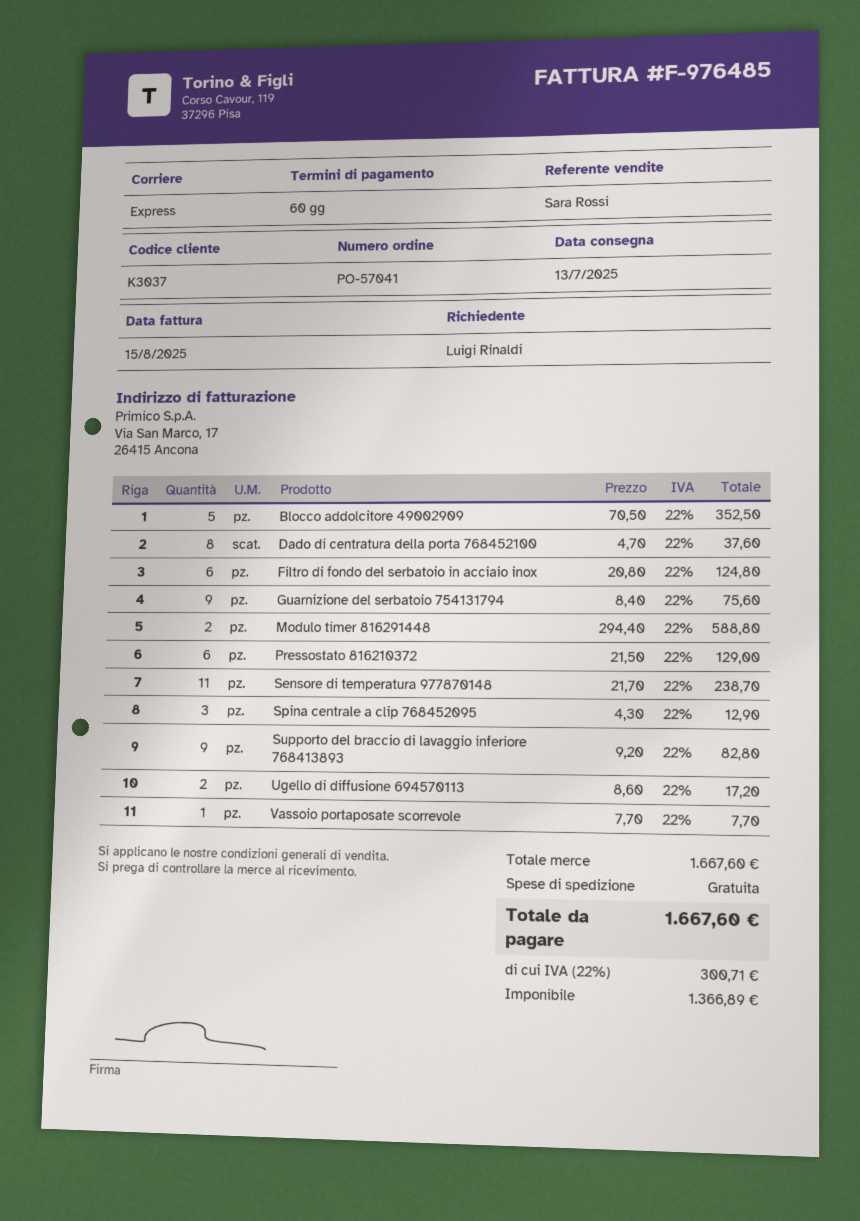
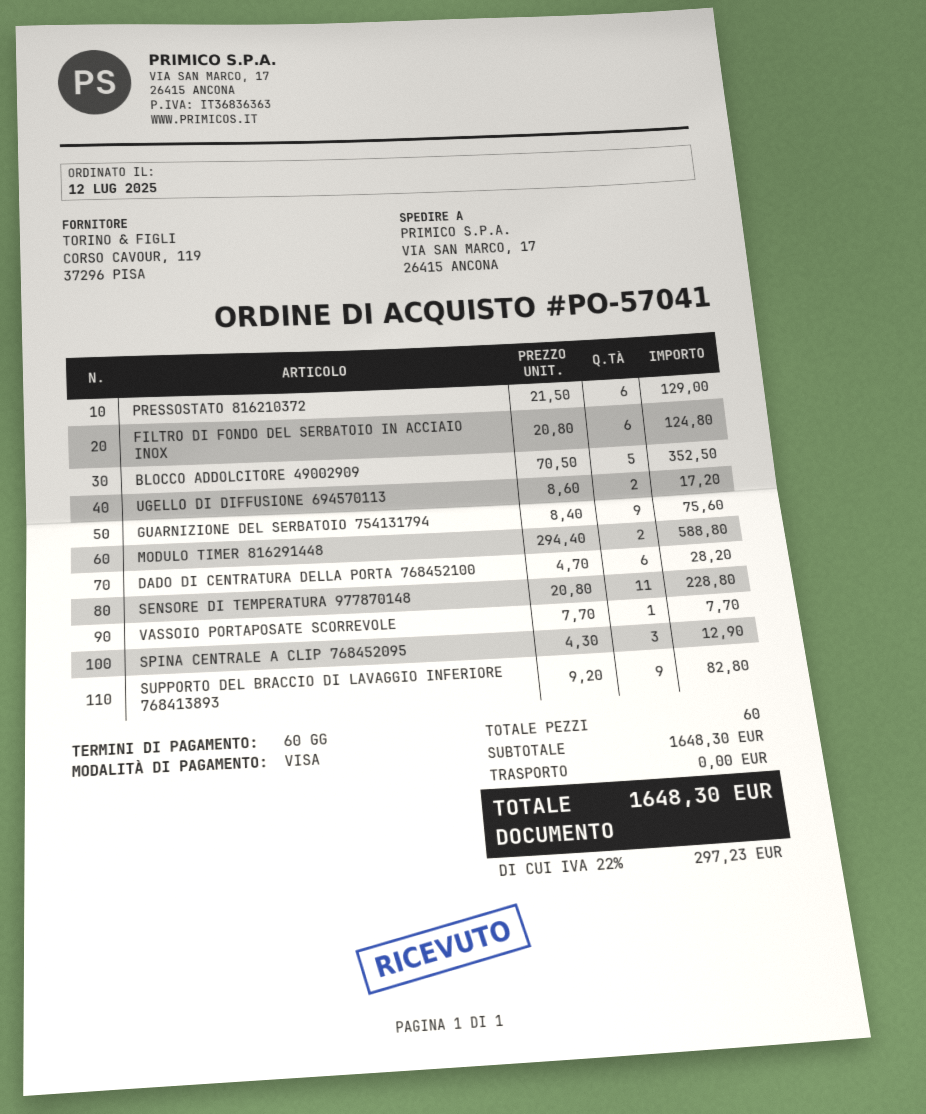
Dado di centratura della porta 768452100: 8 x 4.70 = 37.60 -> 6 x 4.70 = 28.20
Sensore di temperatura 977870148: 11 x 21.70 = 238.70 -> 11 x 20.80 = 228.80
subtotal: 1667.60 -> 1648.30
tax: 22% = 300.71 -> 22% = 297.23
total: 1667.60 -> 1648.30

